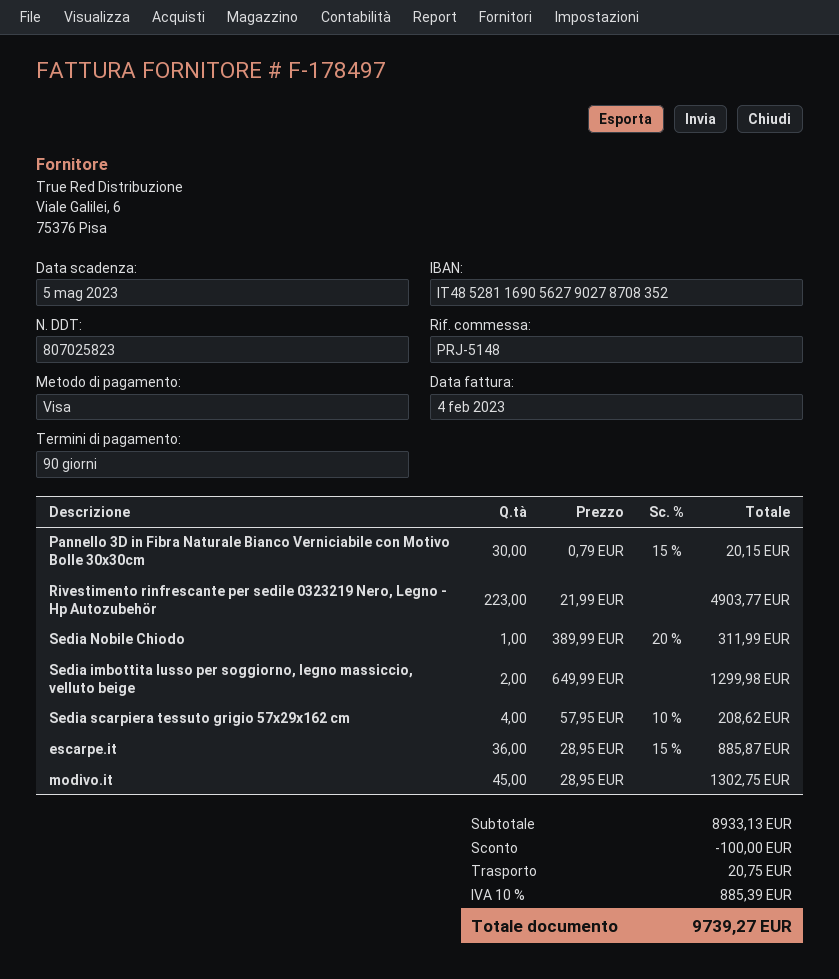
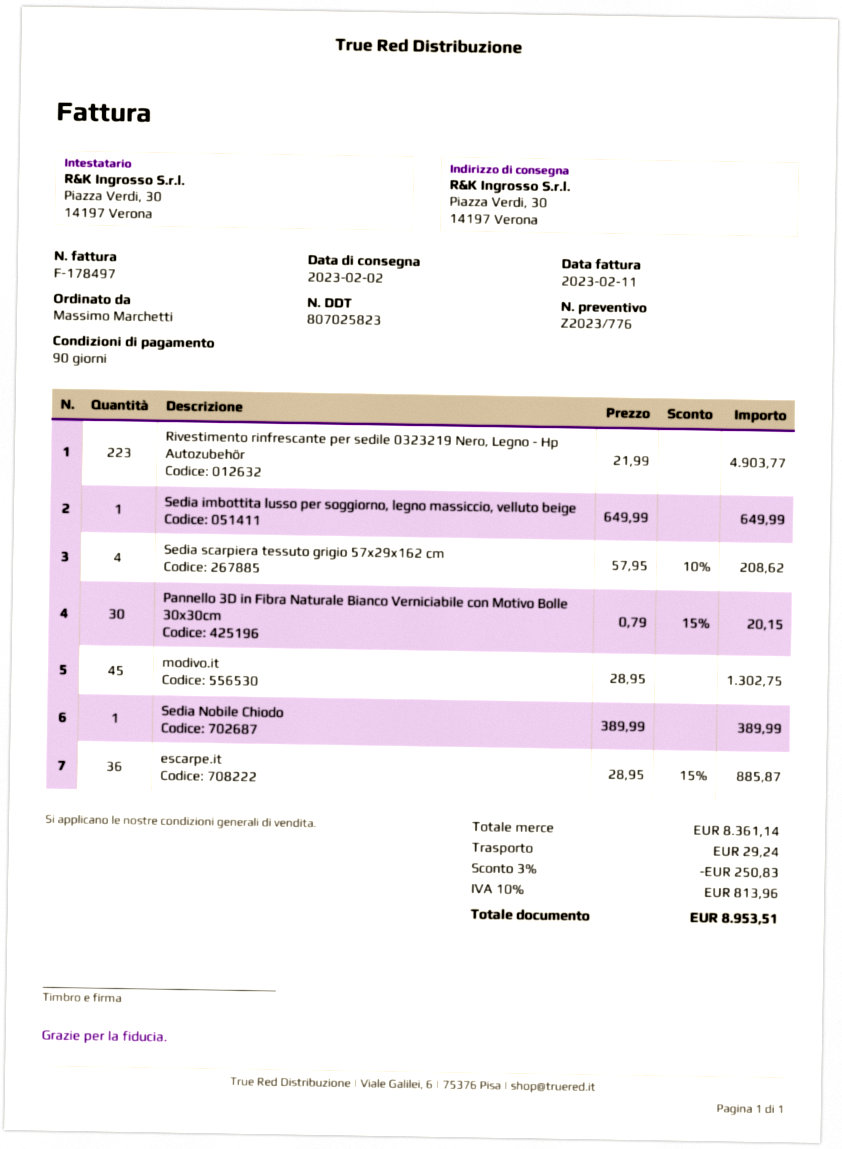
invoice date: 2023-02-04 -> 2023-02-11
Sedia Nobile Chiodo: 1 x 389.99 - 20% = 311.99 -> 1 x 389.99 = 389.99
Sedia imbottita lusso per soggiorno, legno massiccio, velluto beige: 2 x 649.99 = 1299.98 -> 1 x 649.99 = 649.99
subtotal: 8933.13 -> 8361.14
discount: 100.00 -> 250.83
shipping: 20.75 -> 29.24
tax: 10% = 885.39 -> 10% = 813.96
total: 9739.27 -> 8953.51

